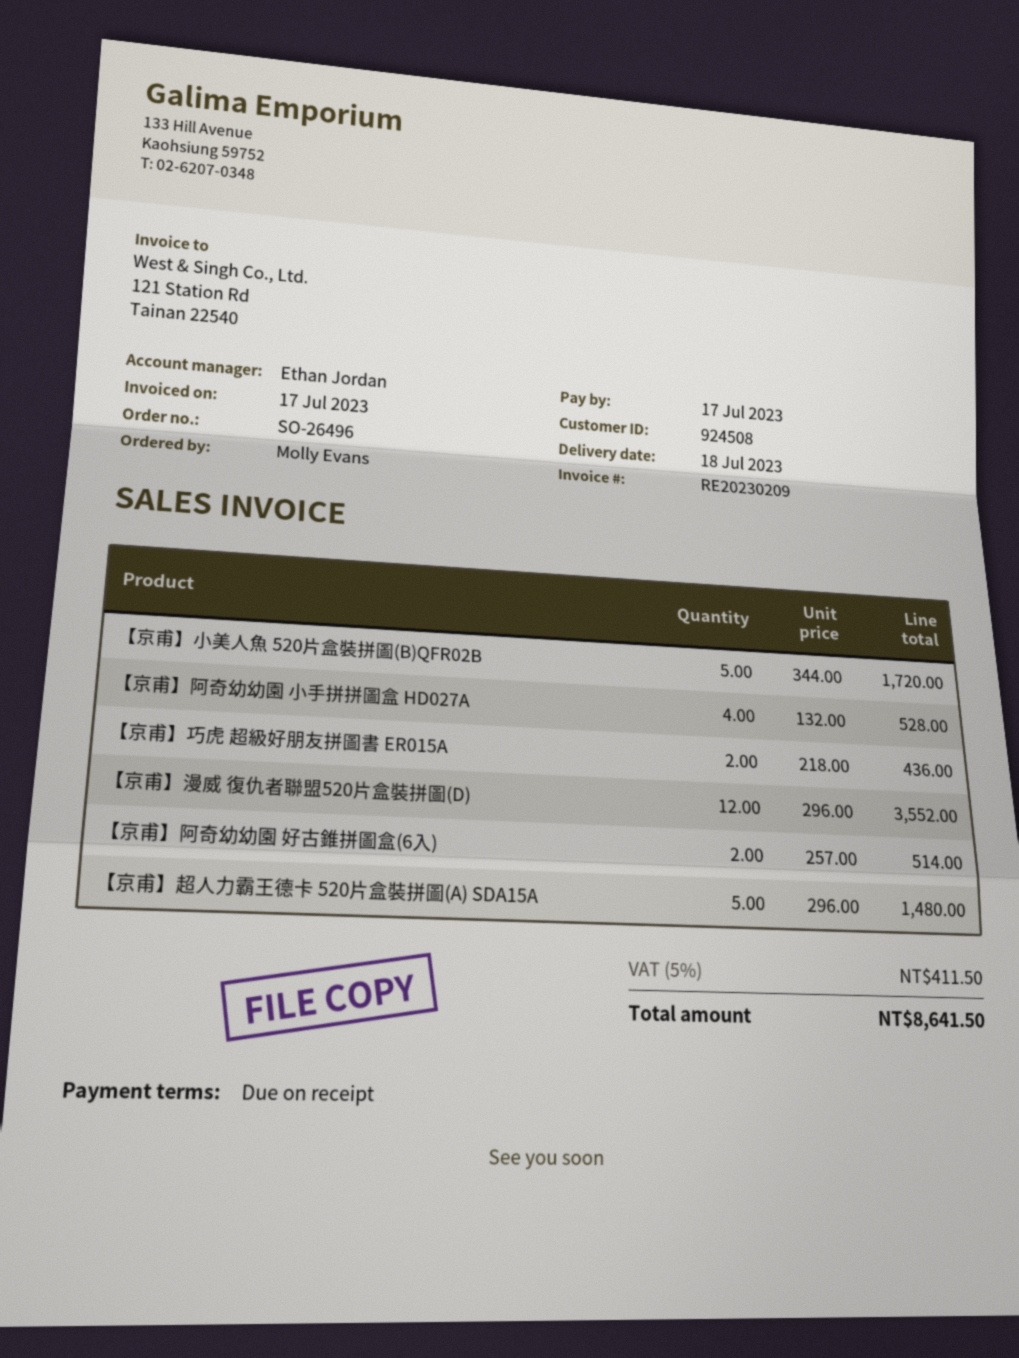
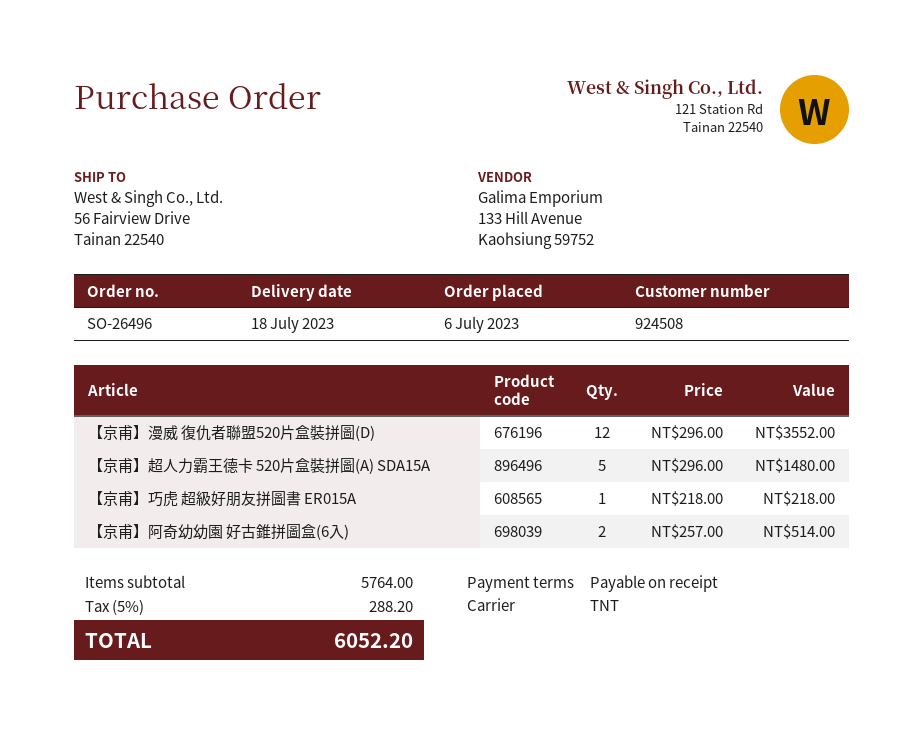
【京甫】小美人魚 520片盒裝拼圖(B)QFR02B: 5 x 344.00 = 1720.00 -> none
【京甫】阿奇幼幼園 小手拼拼圖盒 HD027A: 4 x 132.00 = 528.00 -> none
【京甫】巧虎 超級好朋友拼圖書 ER015A: 2 x 218.00 = 436.00 -> 1 x 218.00 = 218.00
tax: 5% = 411.50 -> 5% = 288.20
total: 8641.50 -> 6052.20

